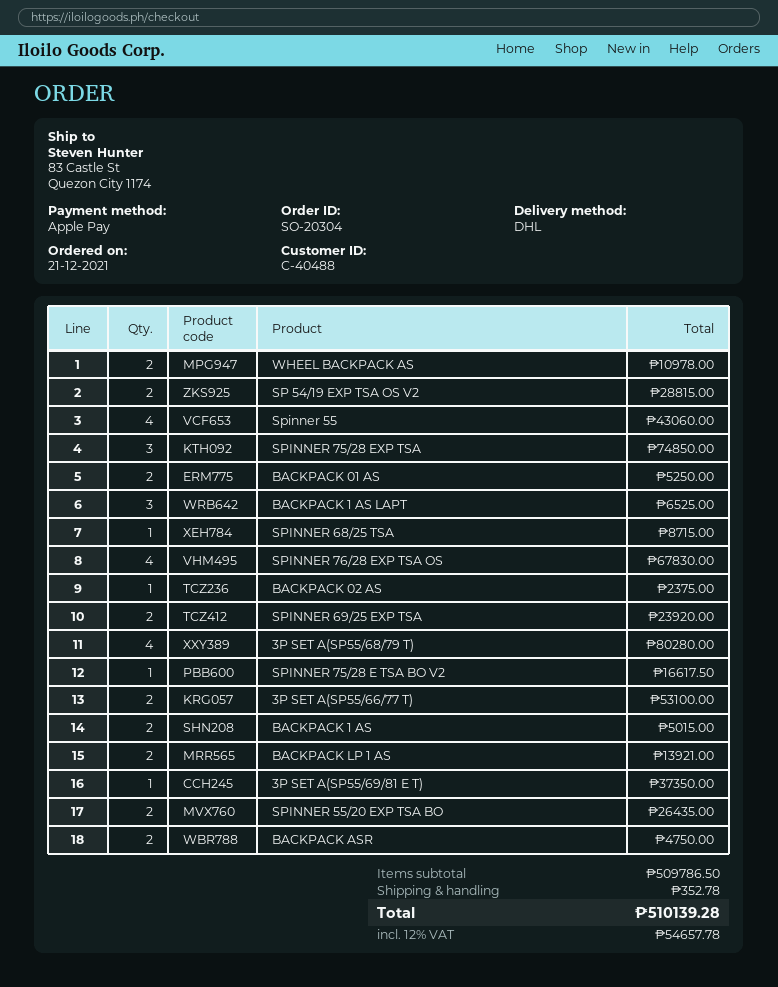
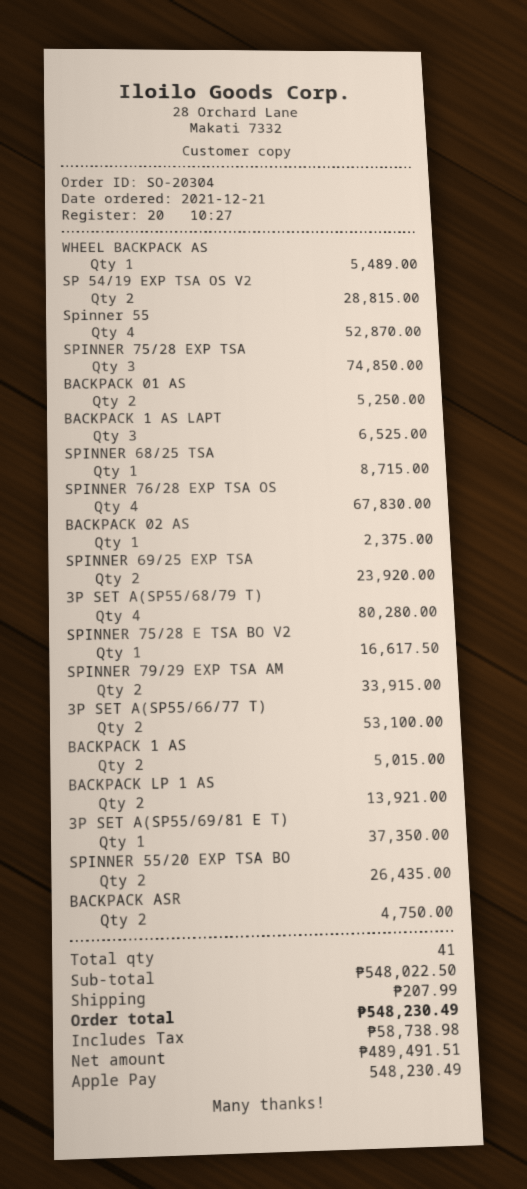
WHEEL BACKPACK AS: 2 for 10978.00 -> 1 for 5489.00
Spinner 55: 4 for 43060.00 -> 4 for 52870.00
SPINNER 79/29 EXP TSA AM: none -> 2 for 33915.00
subtotal: 509786.50 -> 548022.50
shipping: 352.78 -> 207.99
tax: 54657.78 -> 58738.98
total: 510139.28 -> 548230.49

